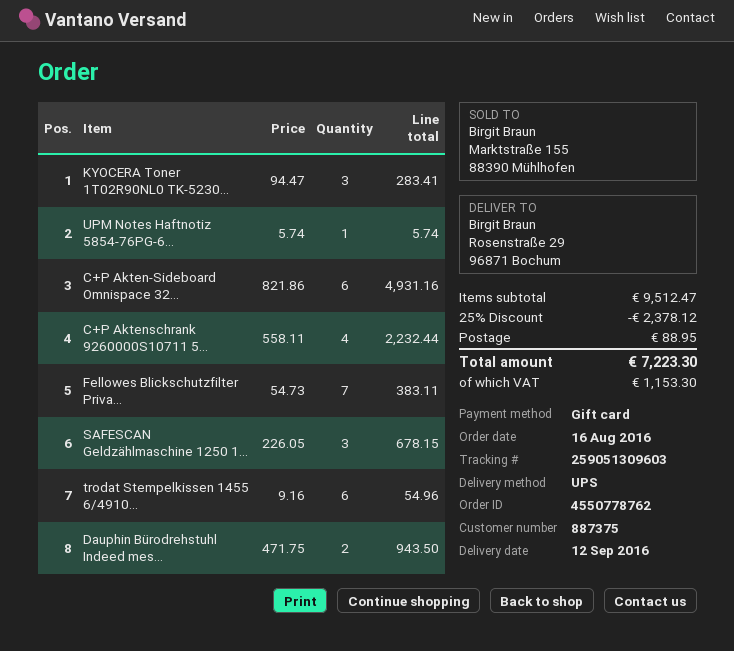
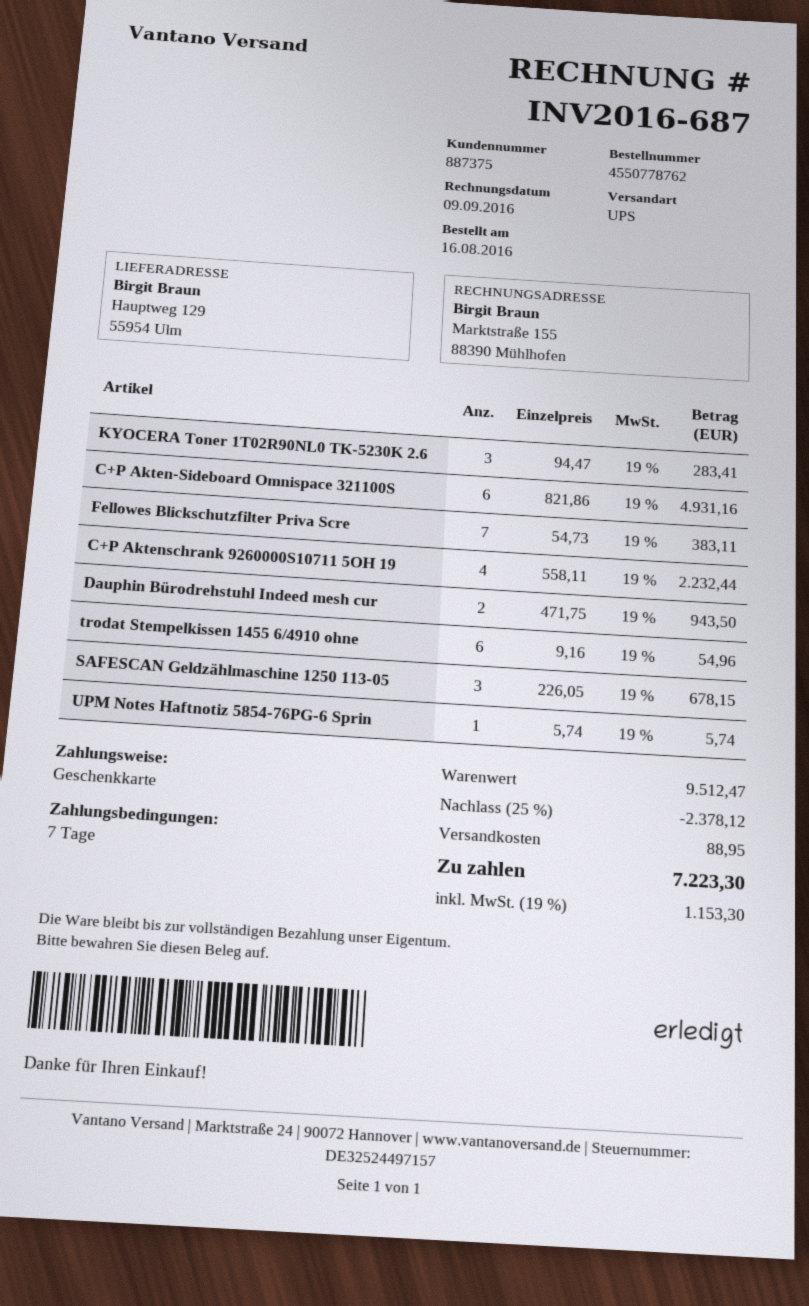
ship to: Rosenstraße 29, 96871 Bochum -> Hauptweg 129, 55954 Ulm

